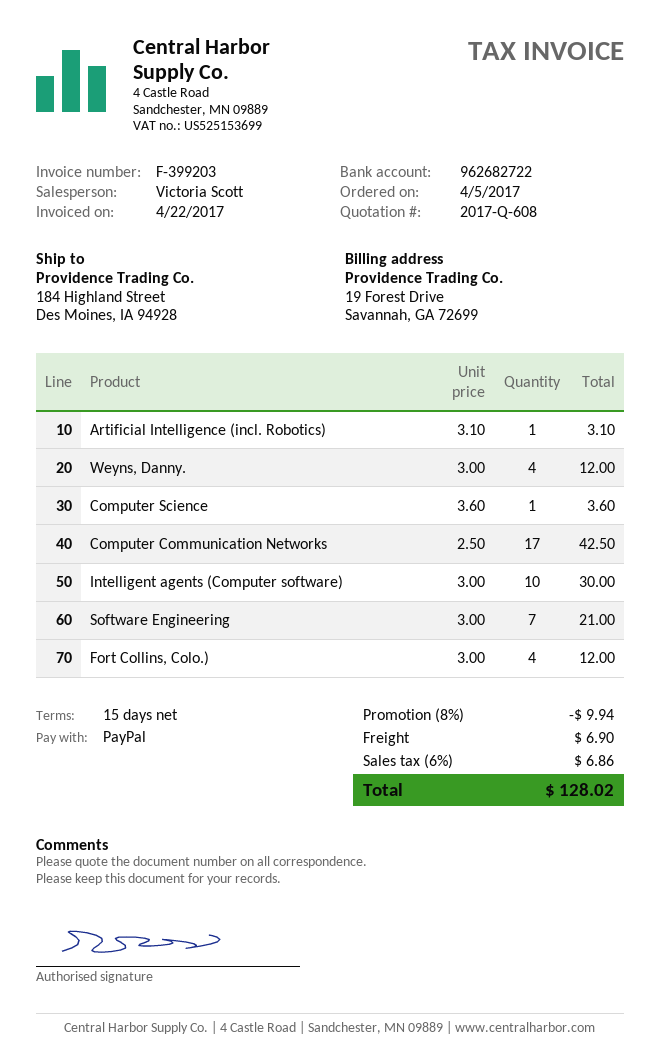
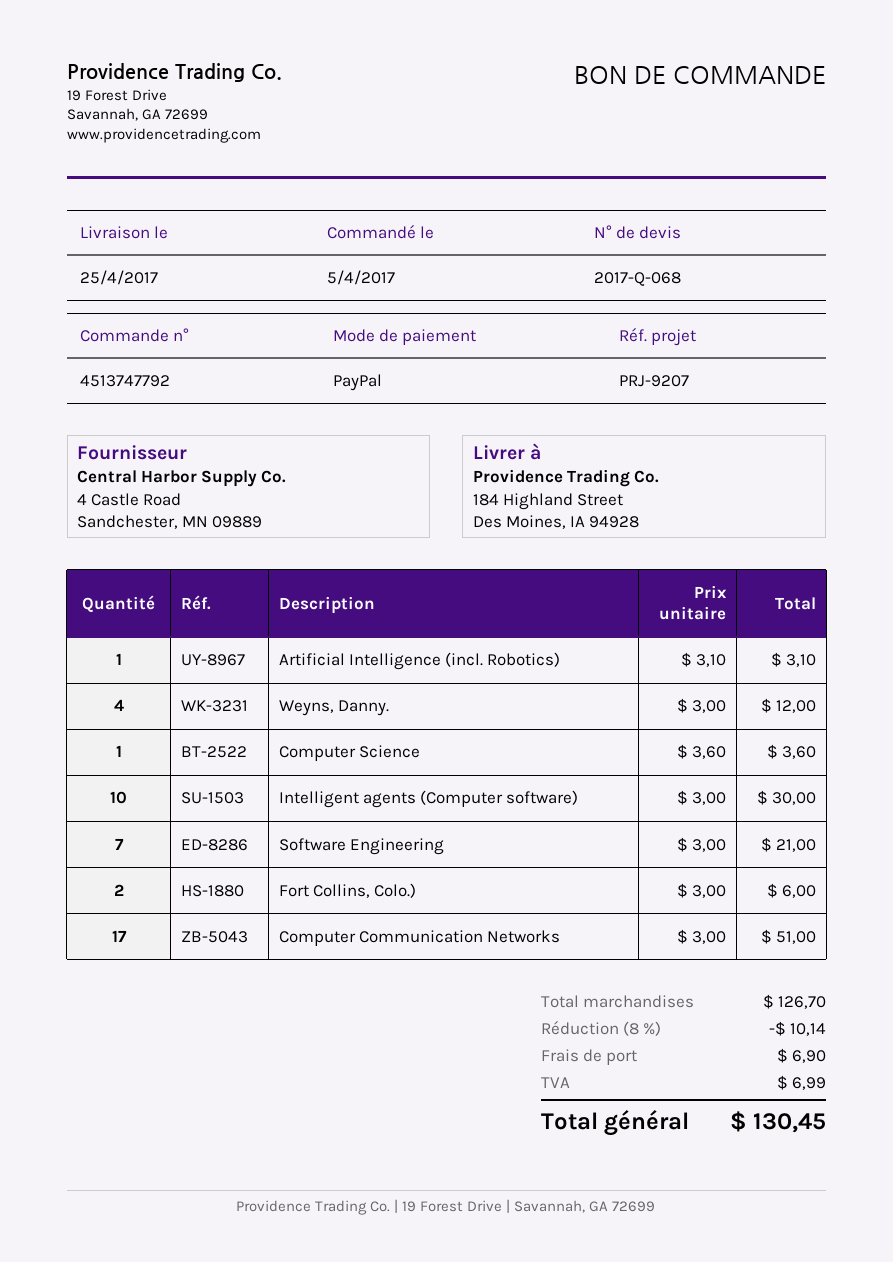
quote number: 2017-Q-608 -> 2017-Q-068
Computer Communication Networks: 17 x 2.50 = 42.50 -> 17 x 3.00 = 51.00
Fort Collins, Colo.): 4 x 3.00 = 12.00 -> 2 x 3.00 = 6.00
discount: 8% = 9.94 -> 8% = 10.14
tax: 6.86 -> 6.99
total: 128.02 -> 130.45

